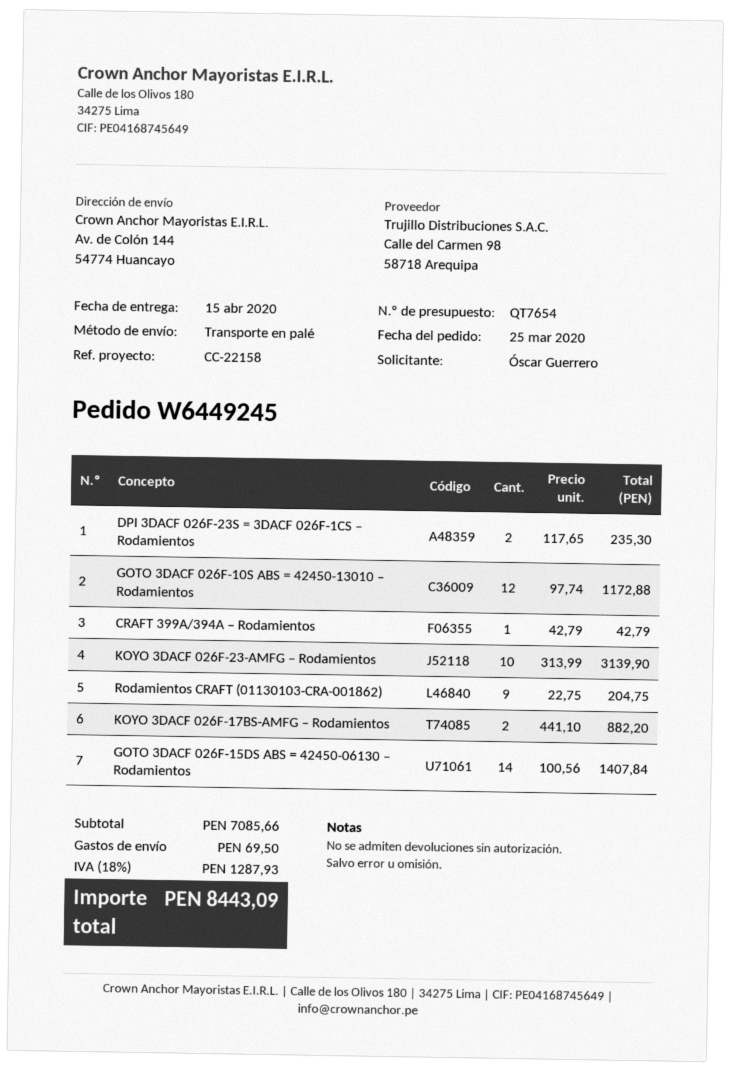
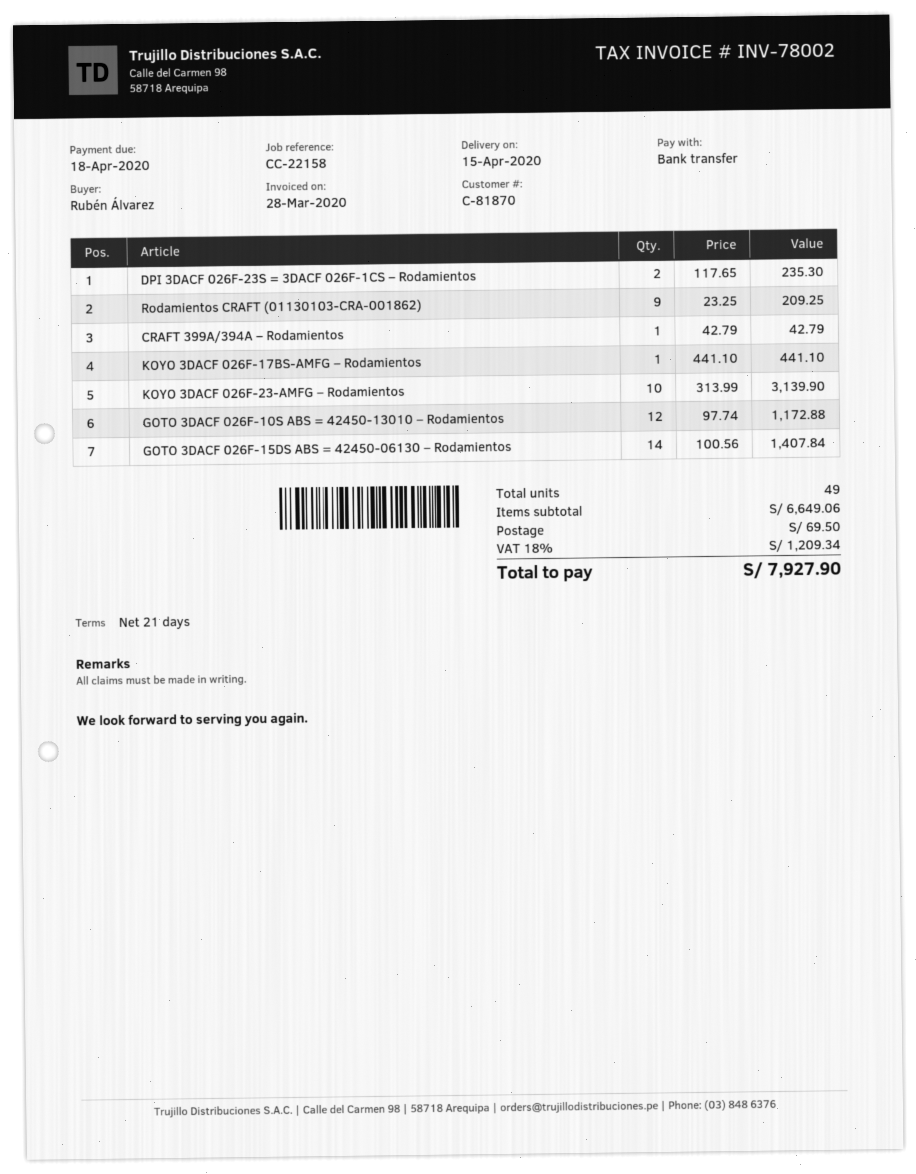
ordered by: Óscar Guerrero -> Rubén Álvarez
Rodamientos CRAFT (01130103-CRA-001862): 9 x 22.75 = 204.75 -> 9 x 23.25 = 209.25
KOYO 3DACF 026F-17BS-AMFG – Rodamientos: 2 x 441.10 = 882.20 -> 1 x 441.10 = 441.10
subtotal: 7085.66 -> 6649.06
tax: 18% = 1287.93 -> 18% = 1209.34
total: 8443.09 -> 7927.90

